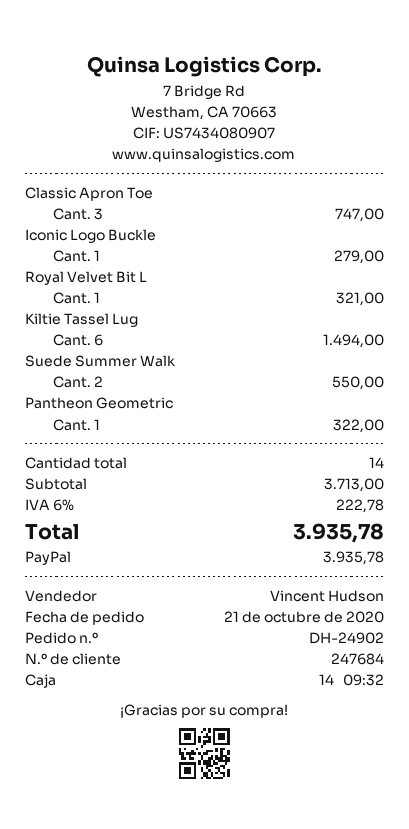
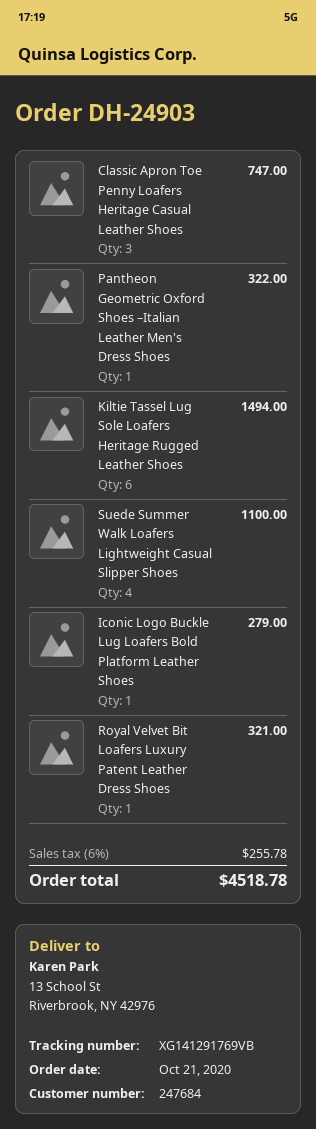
order number: DH-24902 -> DH-24903
Suede Summer Walk: 2 for 550.00 -> 4 for 1100.00
tax: 6% = 222.78 -> 6% = 255.78
total: 3935.78 -> 4518.78

